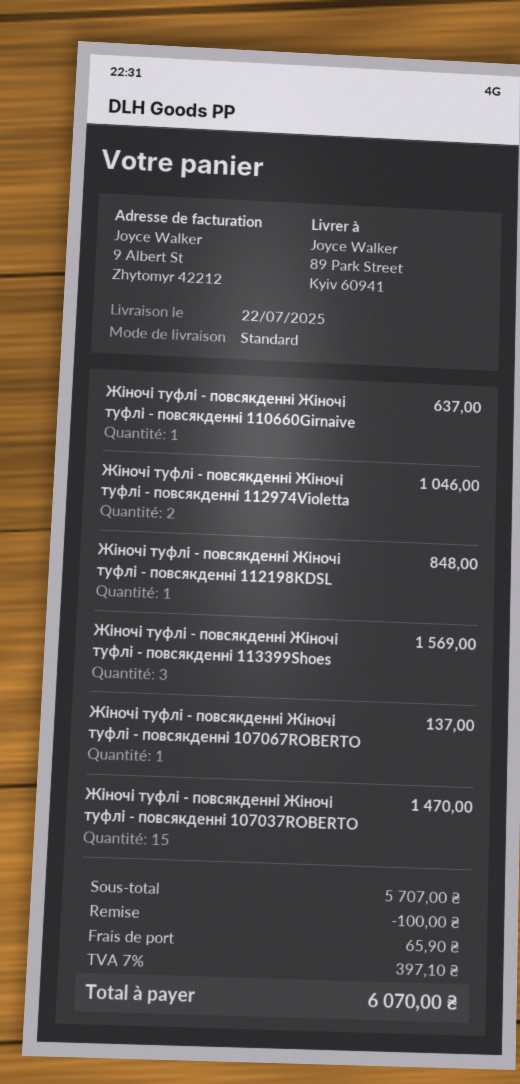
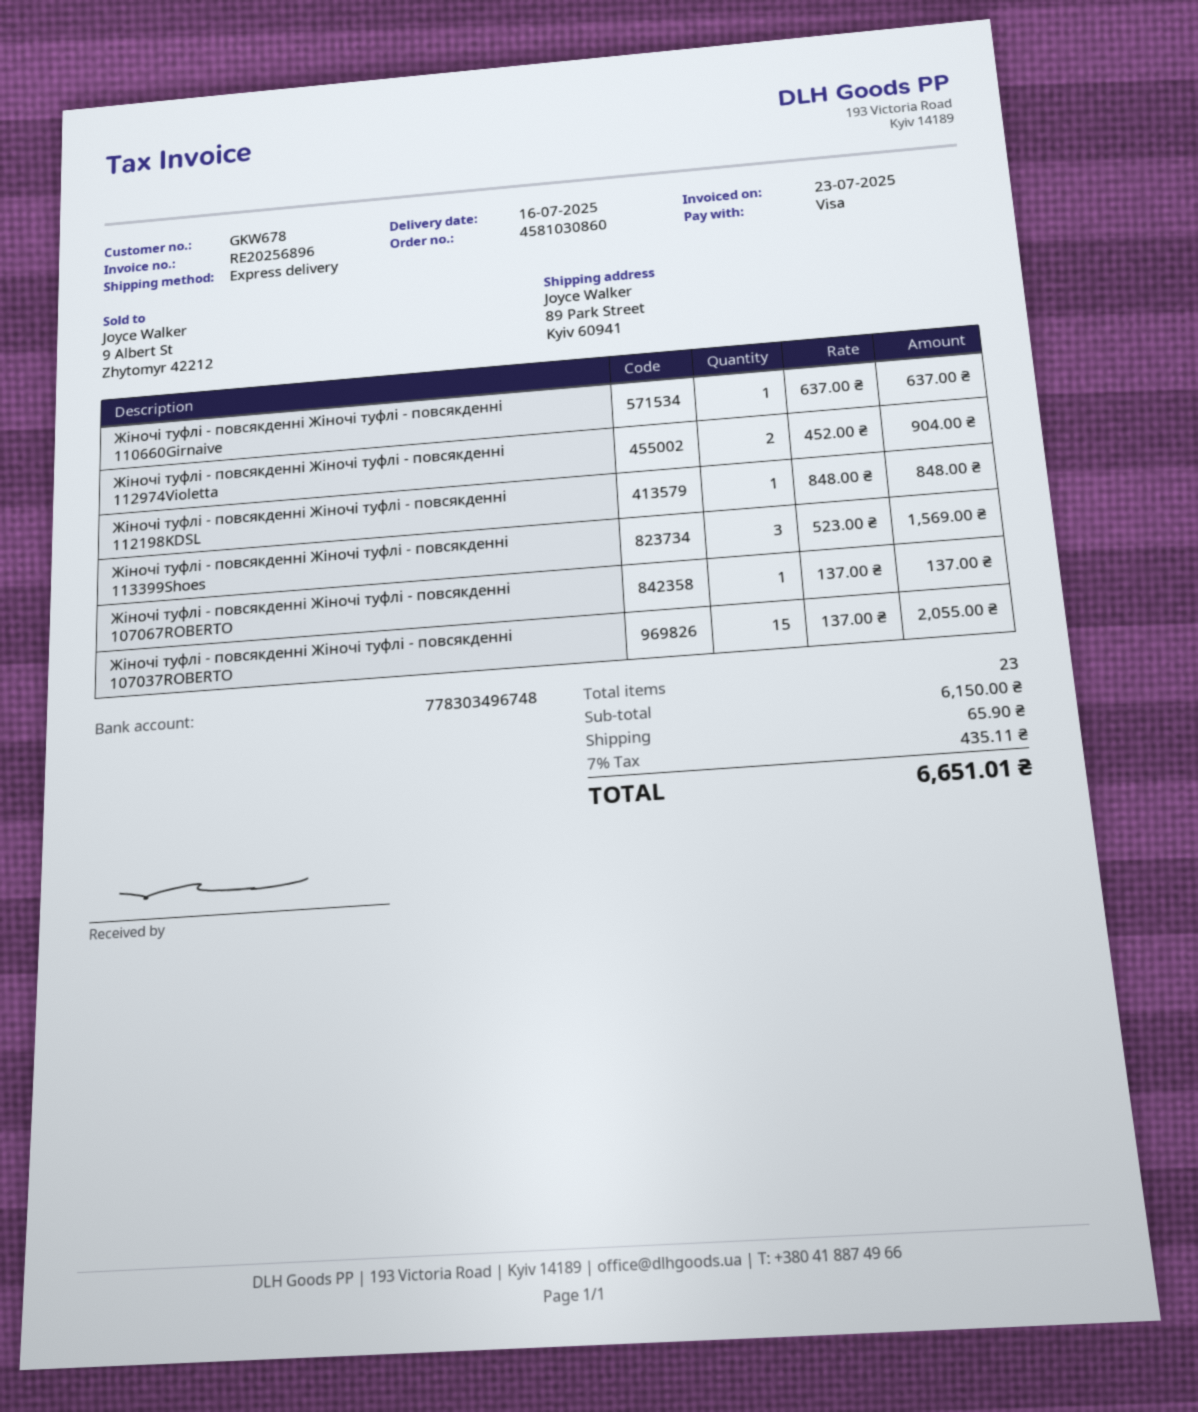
delivery date: 2025-07-22 -> 2025-07-16
shipping method: standard -> express
Жіночі туфлі - повсякденні Жіночі туфлі - повсякденні 112974Violetta: 2 for 1046.00 -> 2 for 904.00
Жіночі туфлі - повсякденні Жіночі туфлі - повсякденні 107037ROBERTO: 15 for 1470.00 -> 15 for 2055.00
subtotal: 5707.00 -> 6150.00
discount: 100.00 -> none
tax: 7% = 397.10 -> 7% = 435.11
total: 6070.00 -> 6651.01

